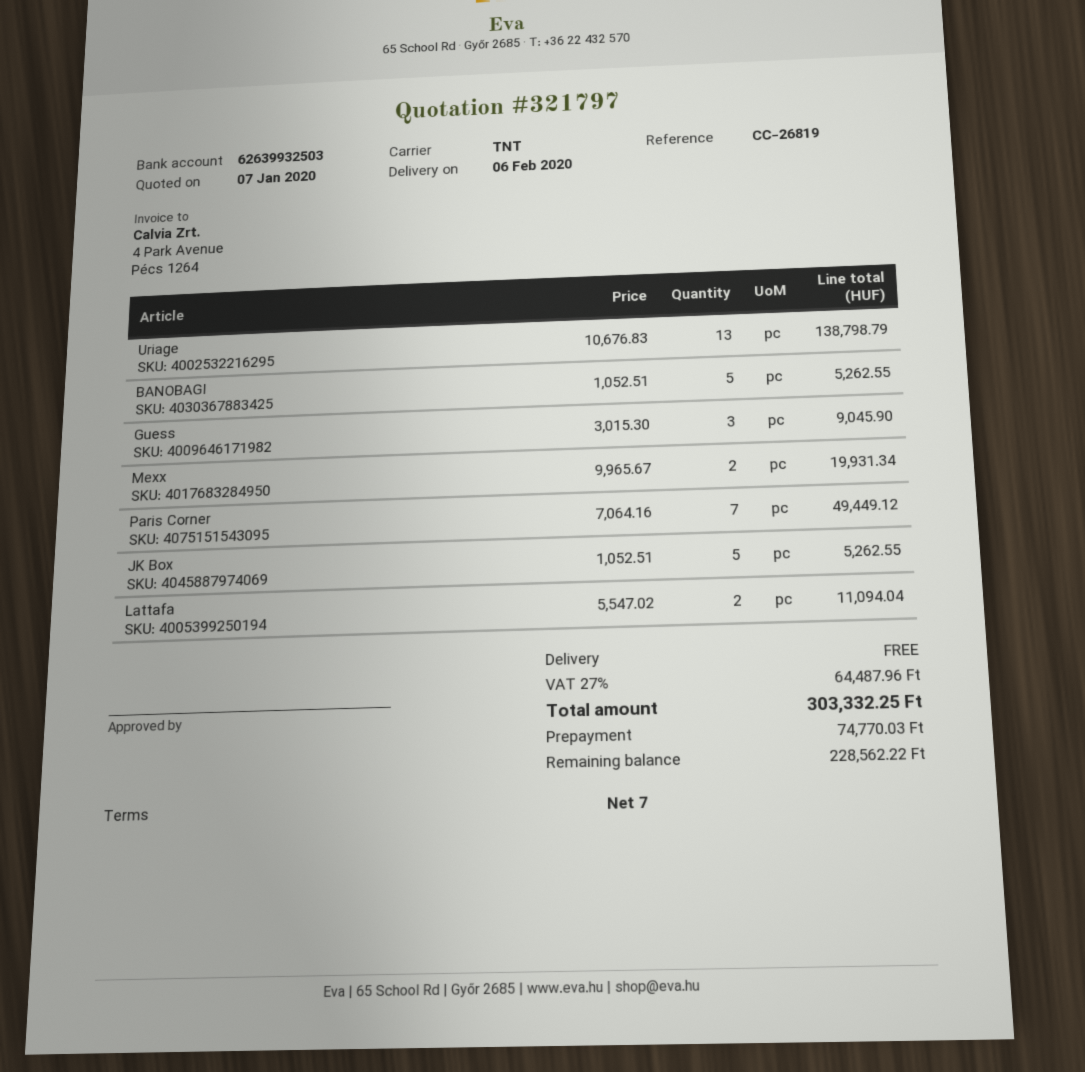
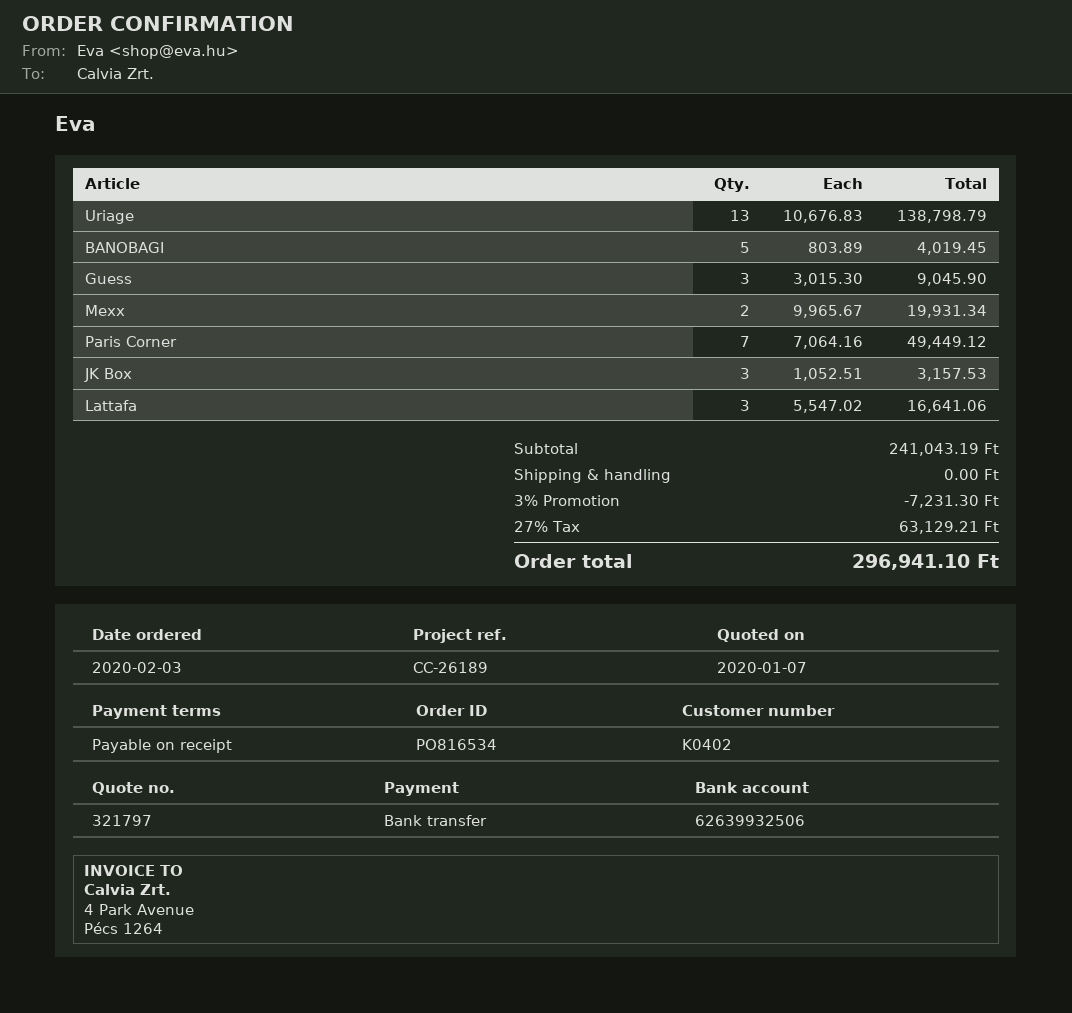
payment terms: 7 days -> on receipt
reference: CC-26819 -> CC-26189
bank account: 62639932503 -> 62639932506
BANOBAGI: 5 x 1052.51 = 5262.55 -> 5 x 803.89 = 4019.45
JK Box: 5 x 1052.51 = 5262.55 -> 3 x 1052.51 = 3157.53
Lattafa: 2 x 5547.02 = 11094.04 -> 3 x 5547.02 = 16641.06
discount: none -> 3% = 7231.30
tax: 27% = 64487.96 -> 27% = 63129.21
total: 303332.25 -> 296941.10

